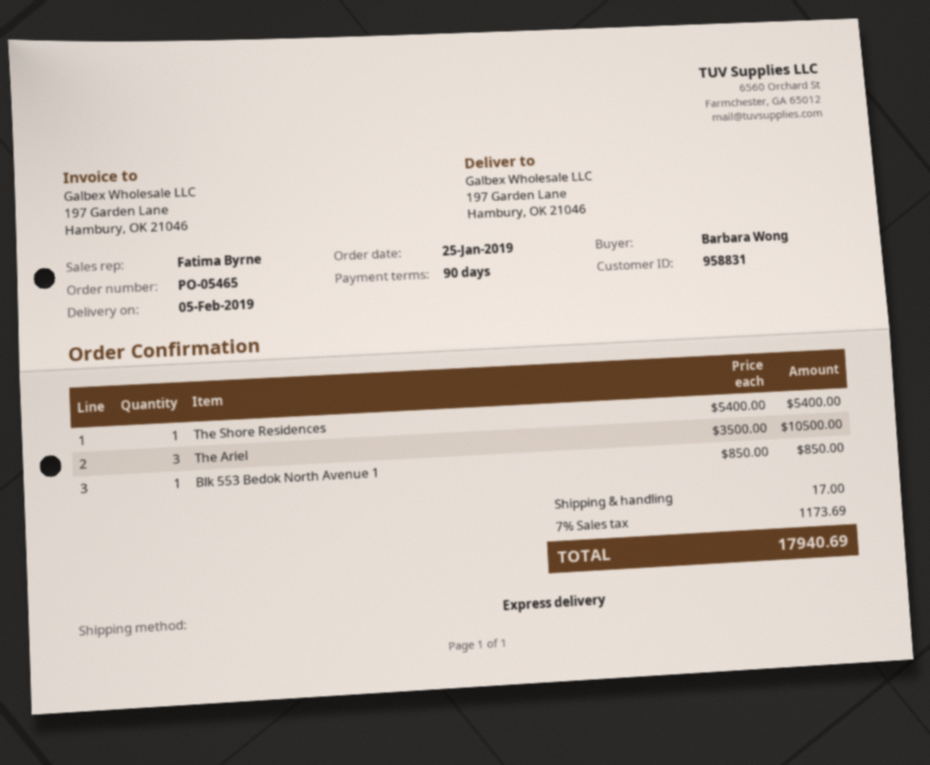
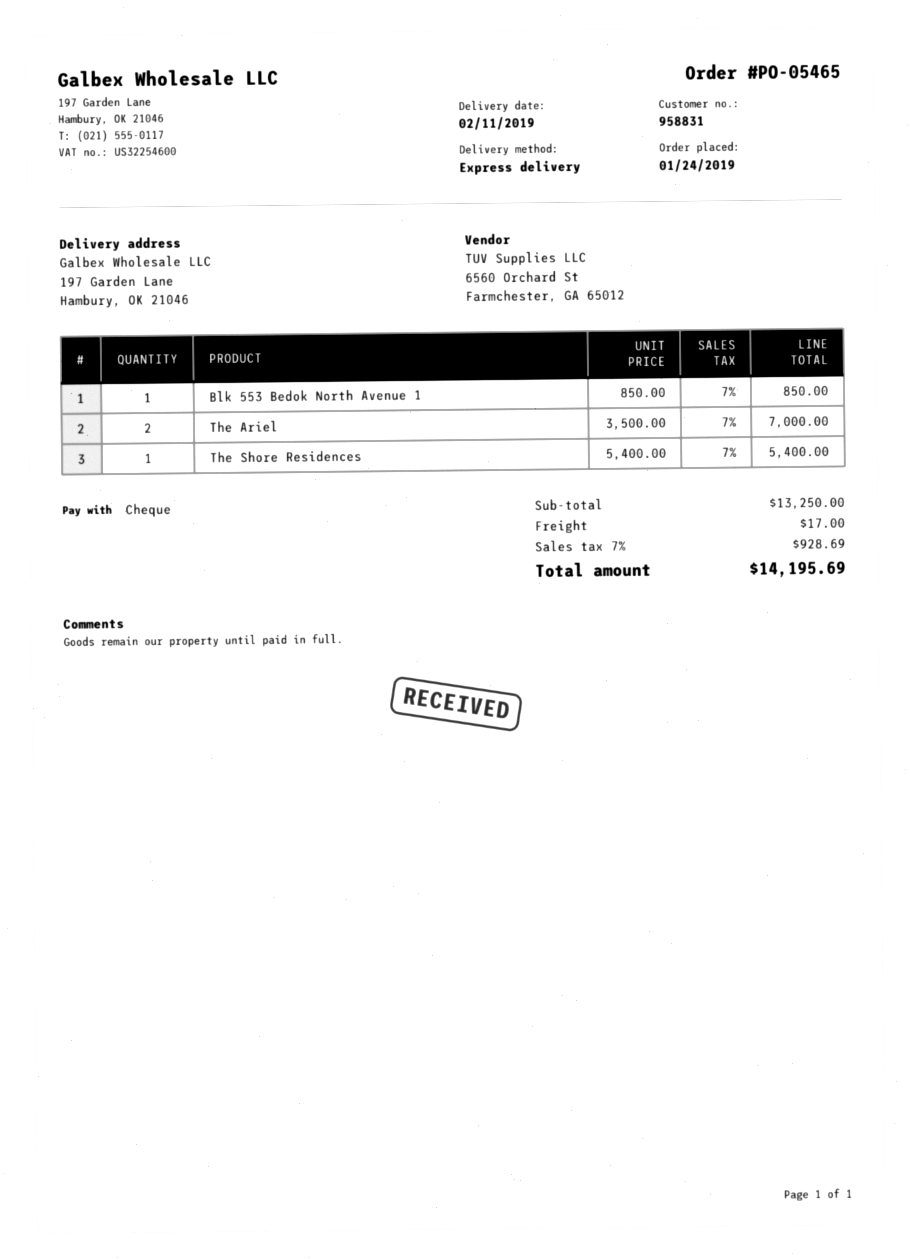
order date: 2019-01-25 -> 2019-01-24
delivery date: 2019-02-05 -> 2019-02-11
The Ariel: 3 x 3500.00 = 10500.00 -> 2 x 3500.00 = 7000.00
tax: 7% = 1173.69 -> 7% = 928.69
total: 17940.69 -> 14195.69

